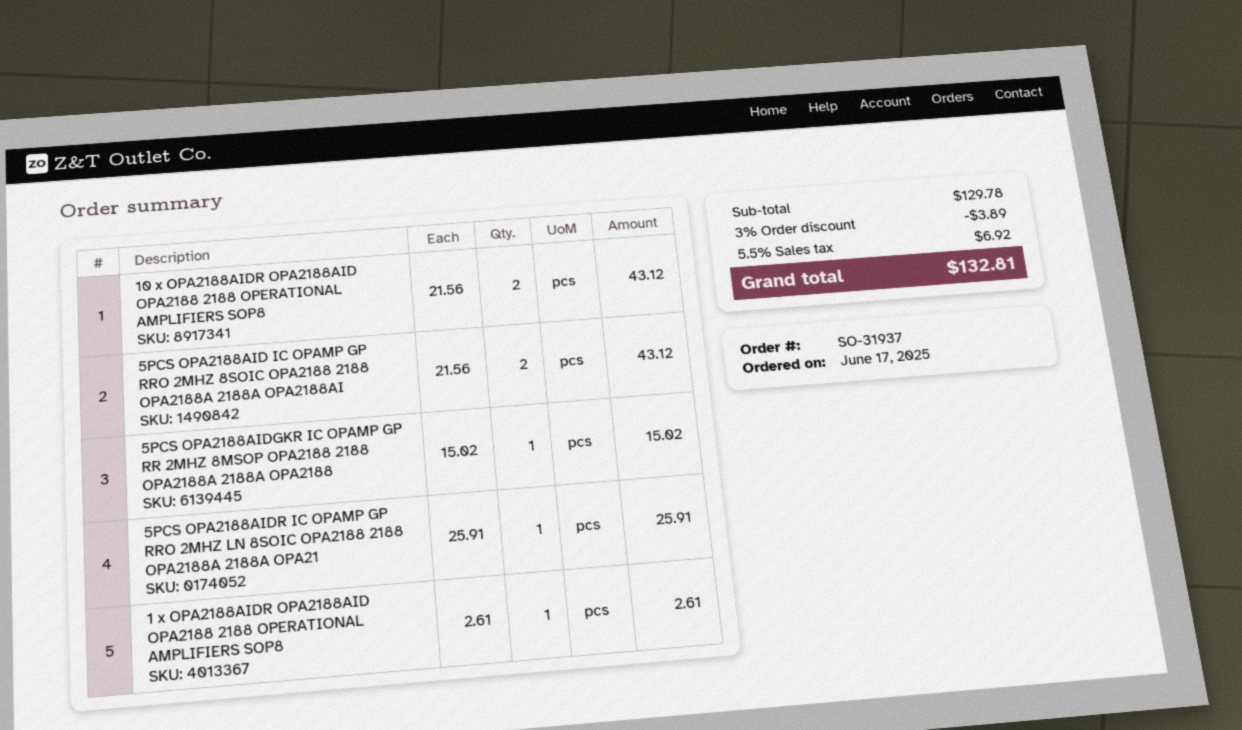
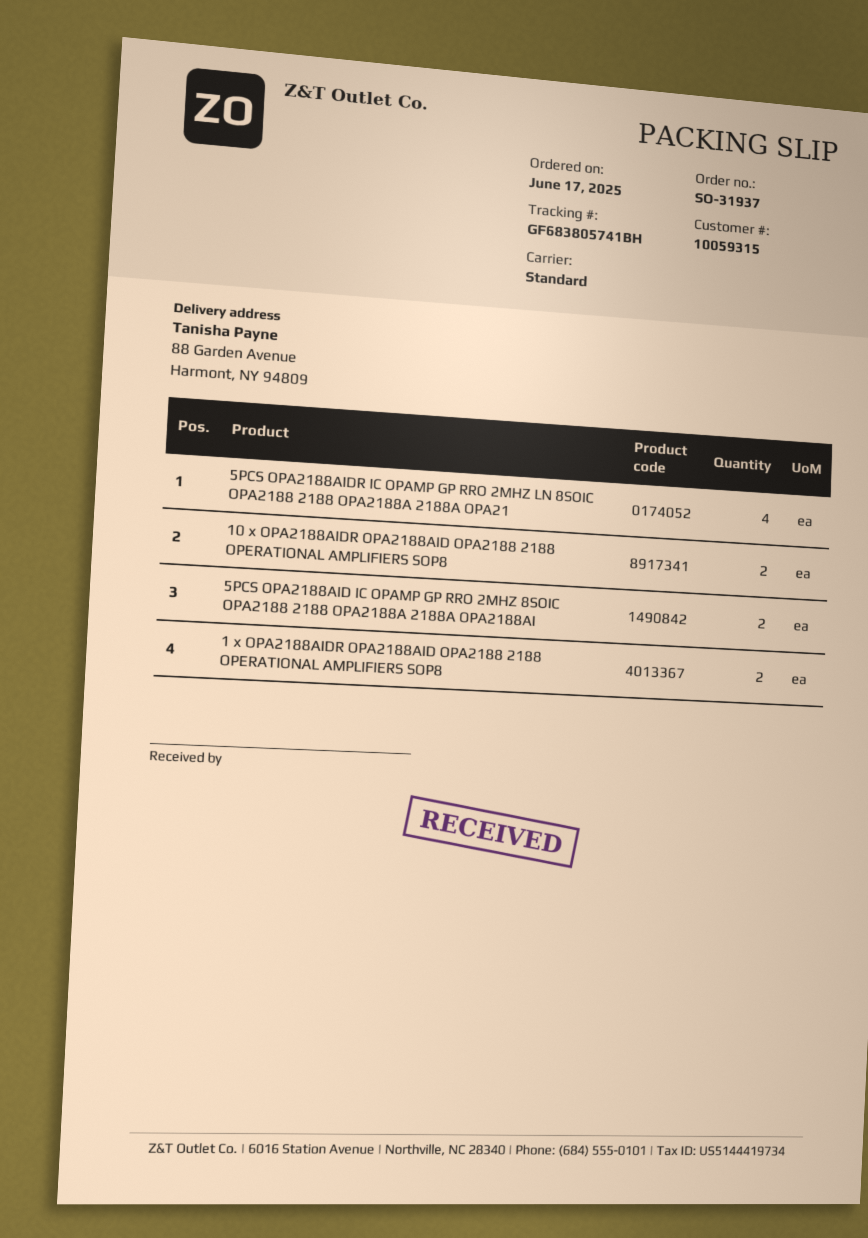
5PCS OPA2188AIDGKR IC OPAMP GP RR 2MHZ 8MSOP OPA2188 2188 OPA2188A 2188A OPA2188: 1 -> none
5PCS OPA2188AIDR IC OPAMP GP RRO 2MHZ LN 8SOIC OPA2188 2188 OPA2188A 2188A OPA21: 1 -> 4
1 x OPA2188AIDR OPA2188AID OPA2188 2188 OPERATIONAL AMPLIFIERS SOP8: 1 -> 2

